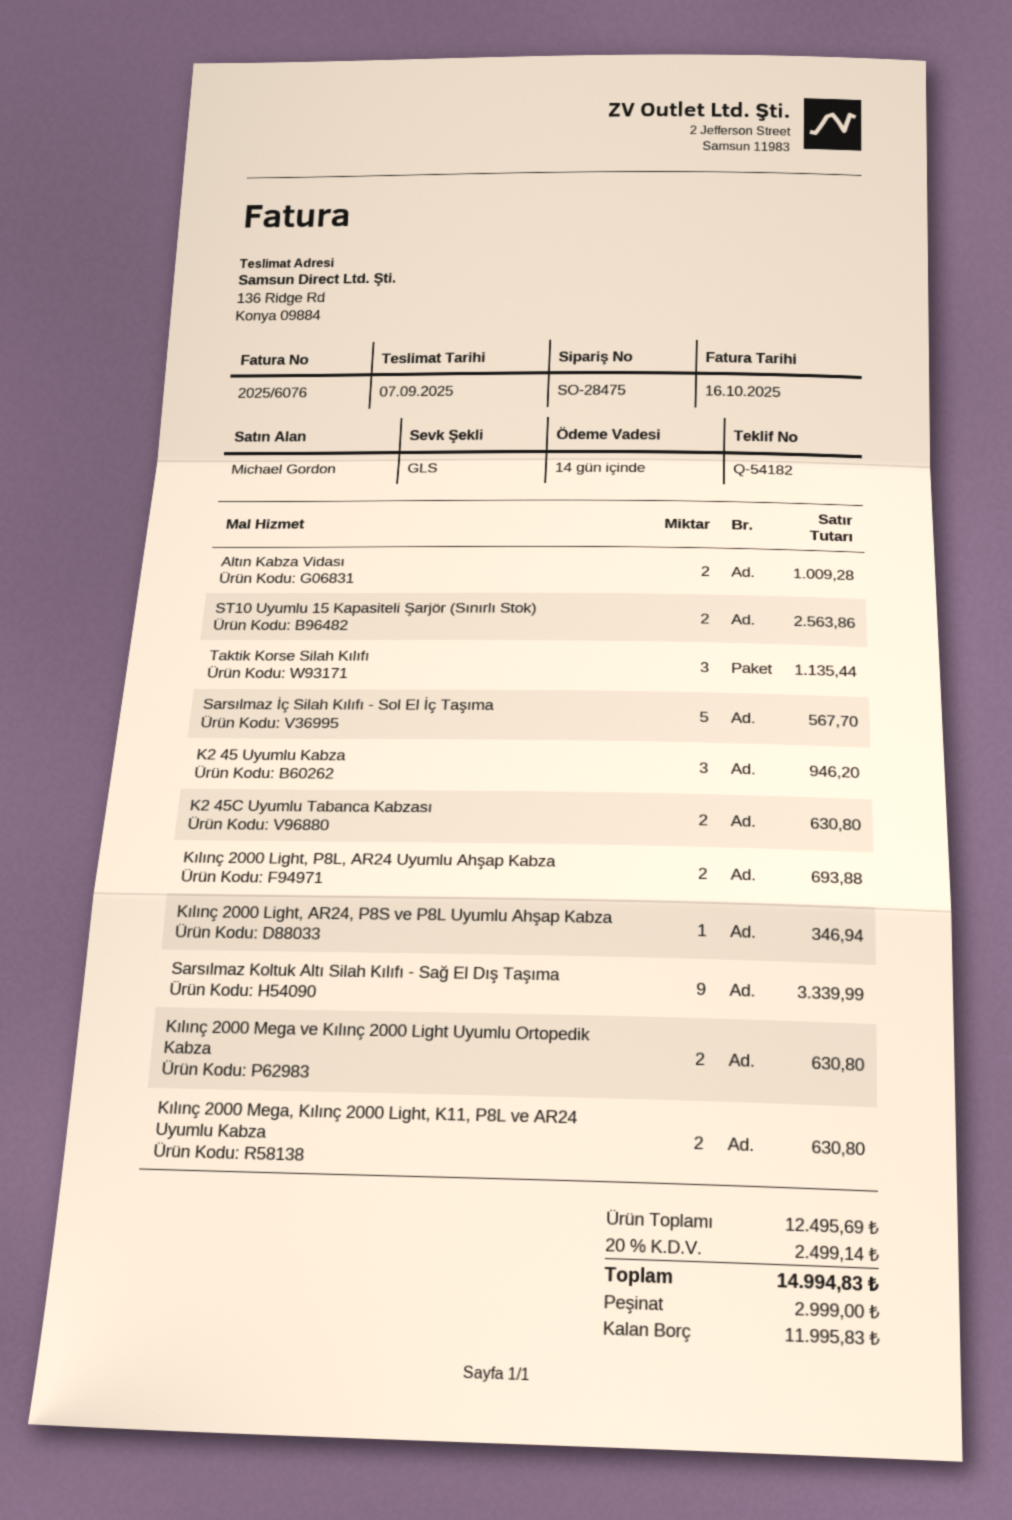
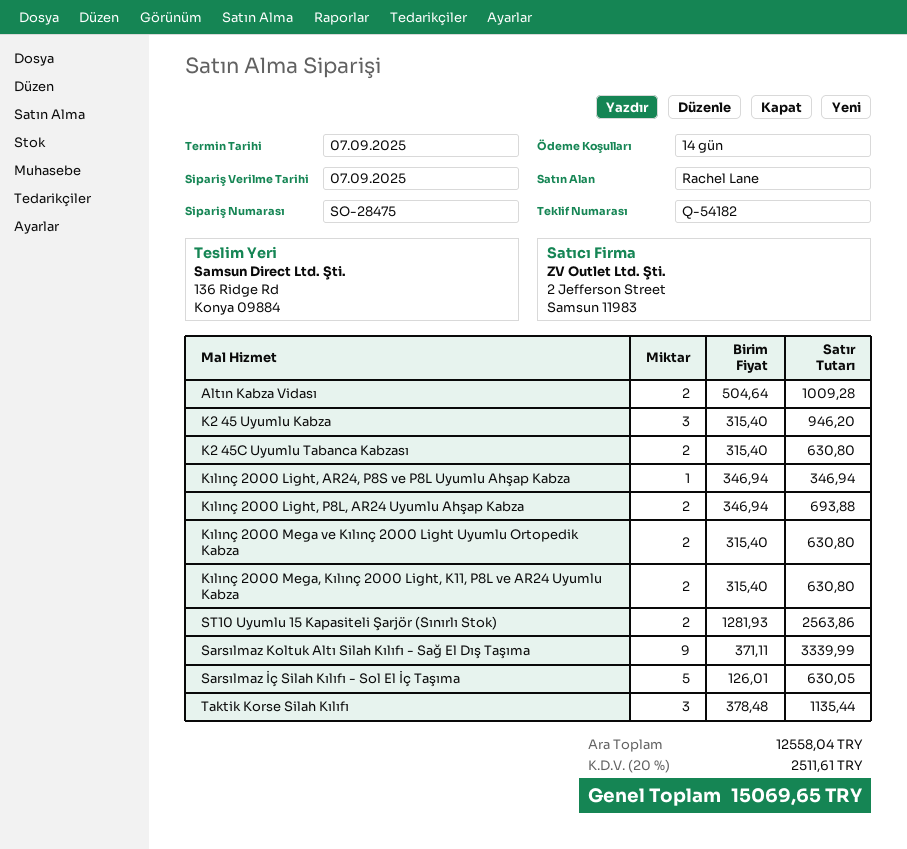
ordered by: Michael Gordon -> Rachel Lane
Sarsılmaz İç Silah Kılıfı - Sol El İç Taşıma: 5 for 567.70 -> 5 for 630.05
subtotal: 12495.69 -> 12558.04
tax: 20% = 2499.14 -> 20% = 2511.61
total: 14994.83 -> 15069.65

